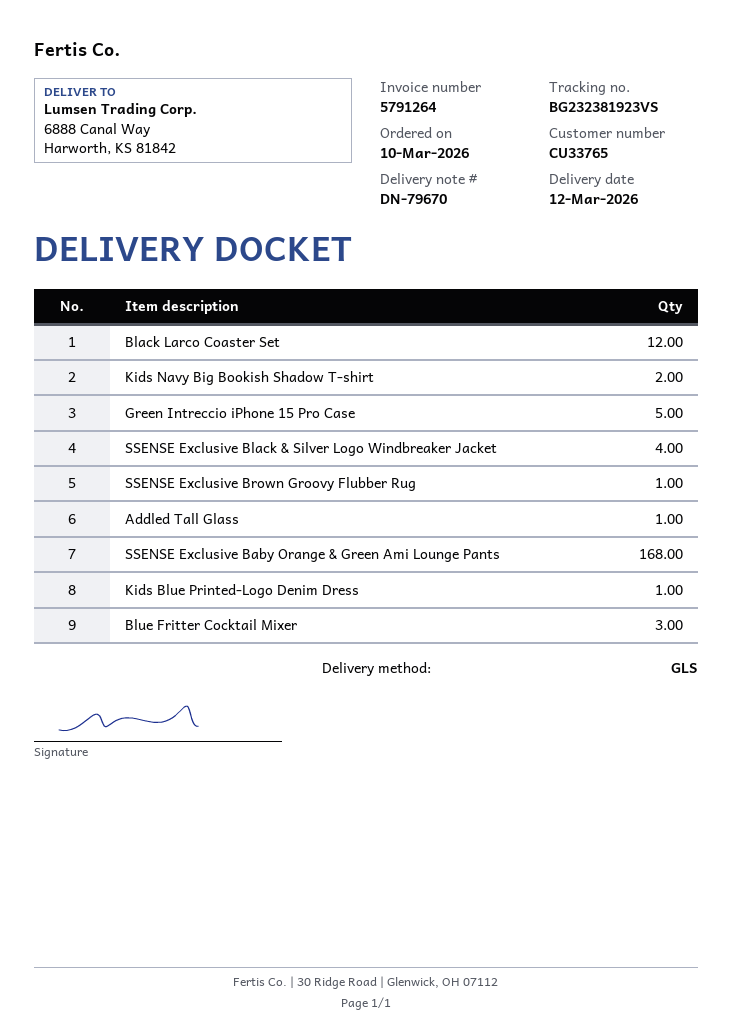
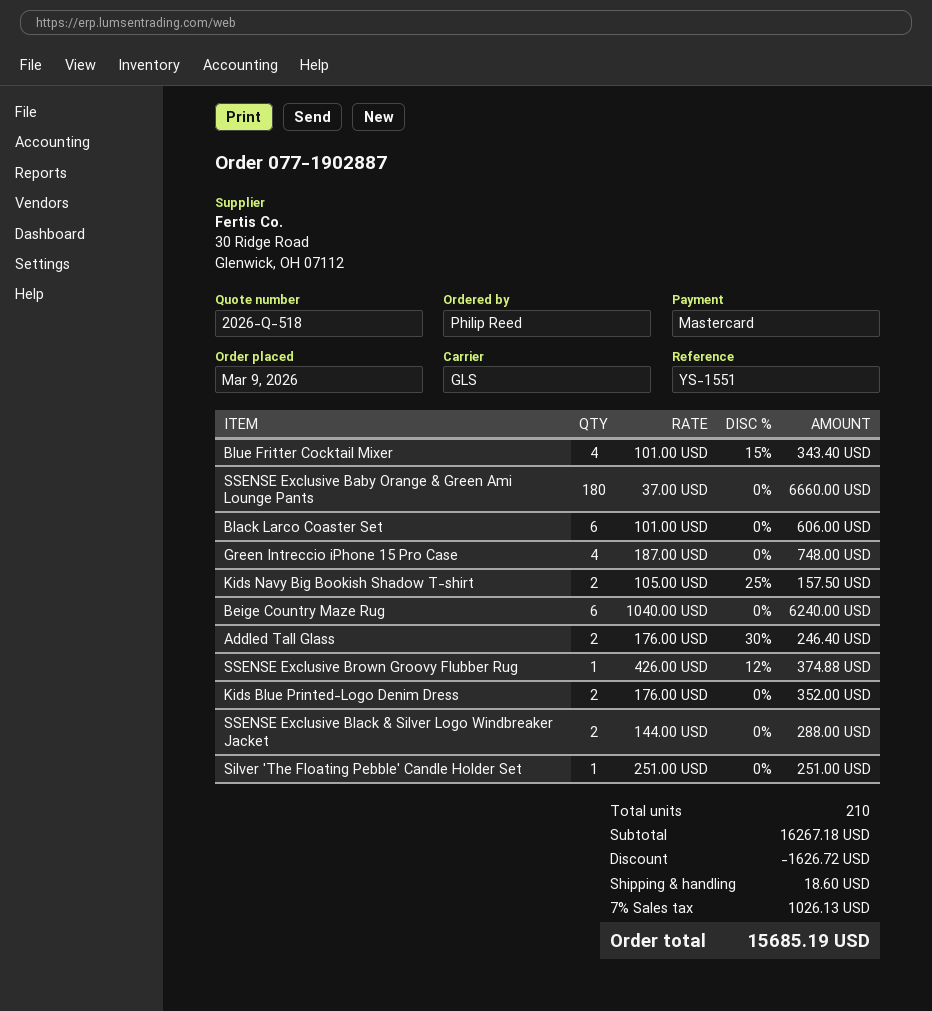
order date: 2026-03-10 -> 2026-03-09
Black Larco Coaster Set: 12 -> 6
Green Intreccio iPhone 15 Pro Case: 5 -> 4
SSENSE Exclusive Black & Silver Logo Windbreaker Jacket: 4 -> 2
Addled Tall Glass: 1 -> 2
SSENSE Exclusive Baby Orange & Green Ami Lounge Pants: 168 -> 180
Kids Blue Printed-Logo Denim Dress: 1 -> 2
Blue Fritter Cocktail Mixer: 3 -> 4
Beige Country Maze Rug: none -> 6
Silver 'The Floating Pebble' Candle Holder Set: none -> 1

